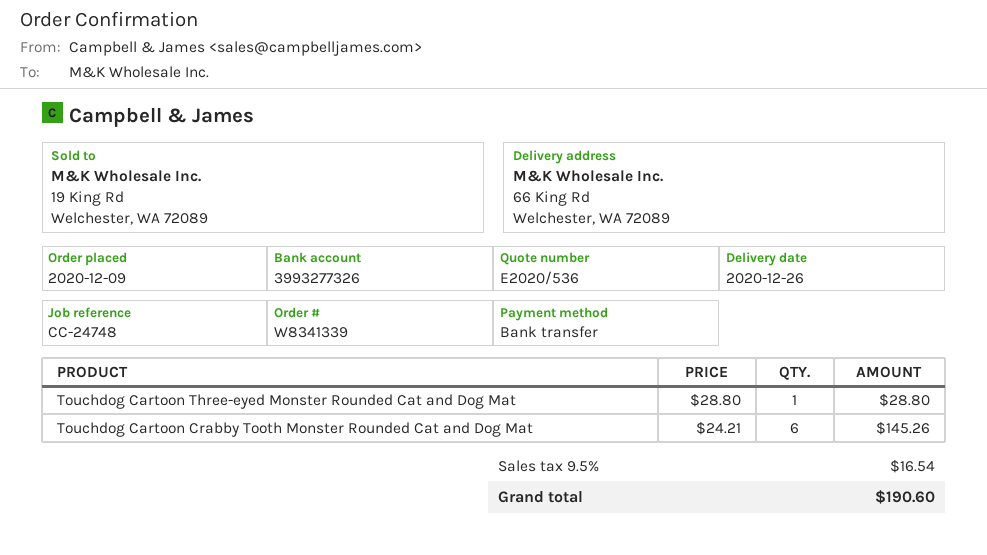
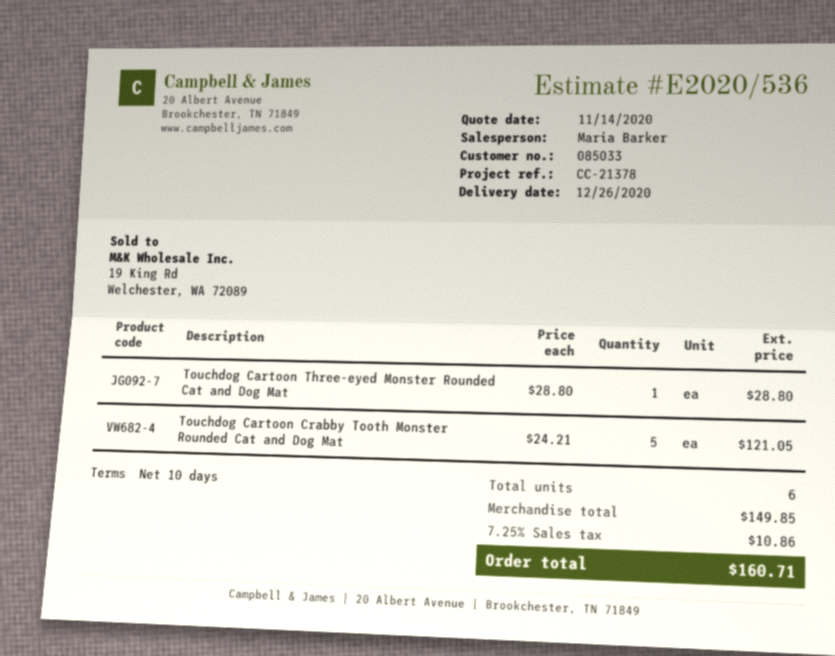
reference: CC-24748 -> CC-21378
Touchdog Cartoon Crabby Tooth Monster Rounded Cat and Dog Mat: 6 x 24.21 = 145.26 -> 5 x 24.21 = 121.05
tax: 9.5% = 16.54 -> 7.25% = 10.86
total: 190.60 -> 160.71

